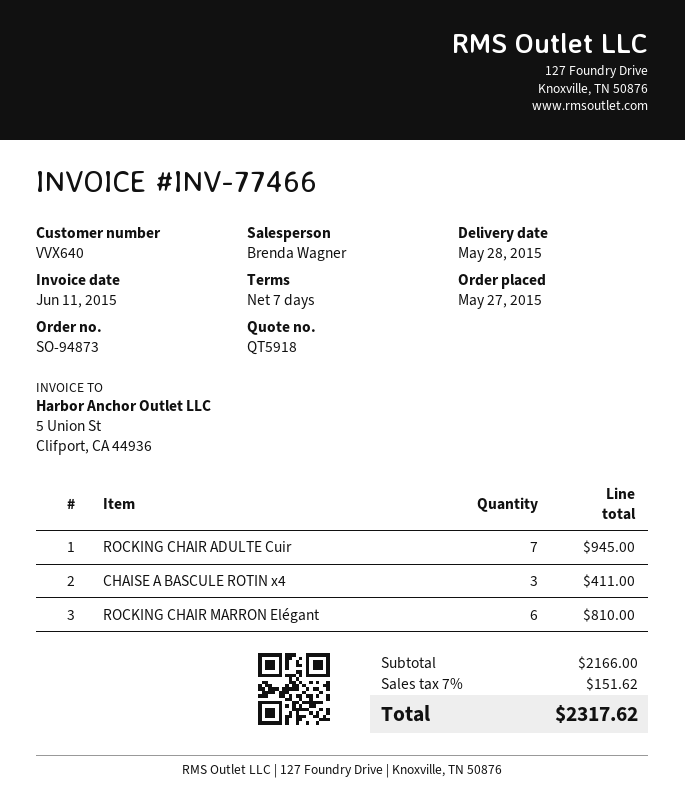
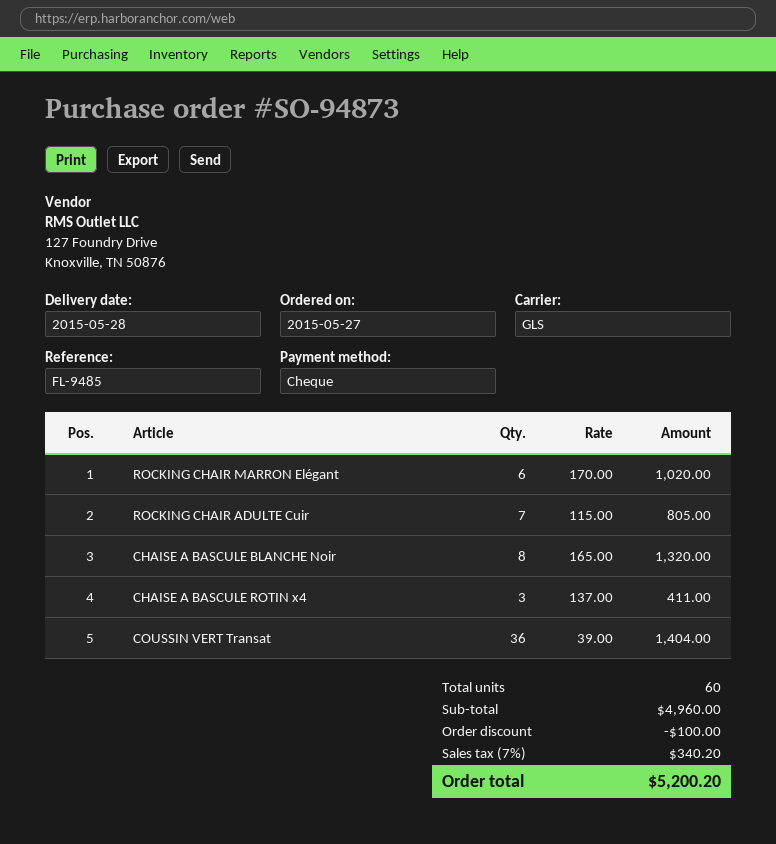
ROCKING CHAIR ADULTE Cuir: 7 for 945.00 -> 7 for 805.00
ROCKING CHAIR MARRON Elégant: 6 for 810.00 -> 6 for 1020.00
CHAISE A BASCULE BLANCHE Noir: none -> 8 for 1320.00
COUSSIN VERT Transat: none -> 36 for 1404.00
subtotal: 2166.00 -> 4960.00
discount: none -> 100.00
tax: 7% = 151.62 -> 7% = 340.20
total: 2317.62 -> 5200.20

